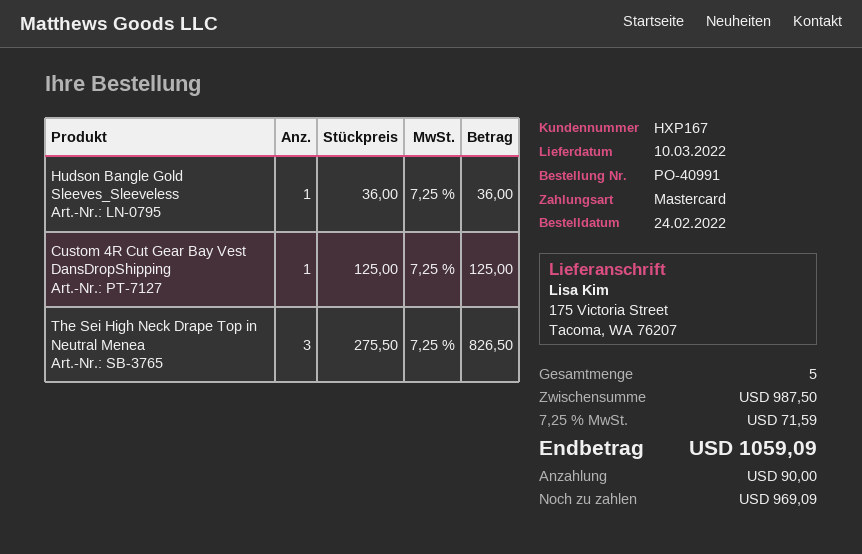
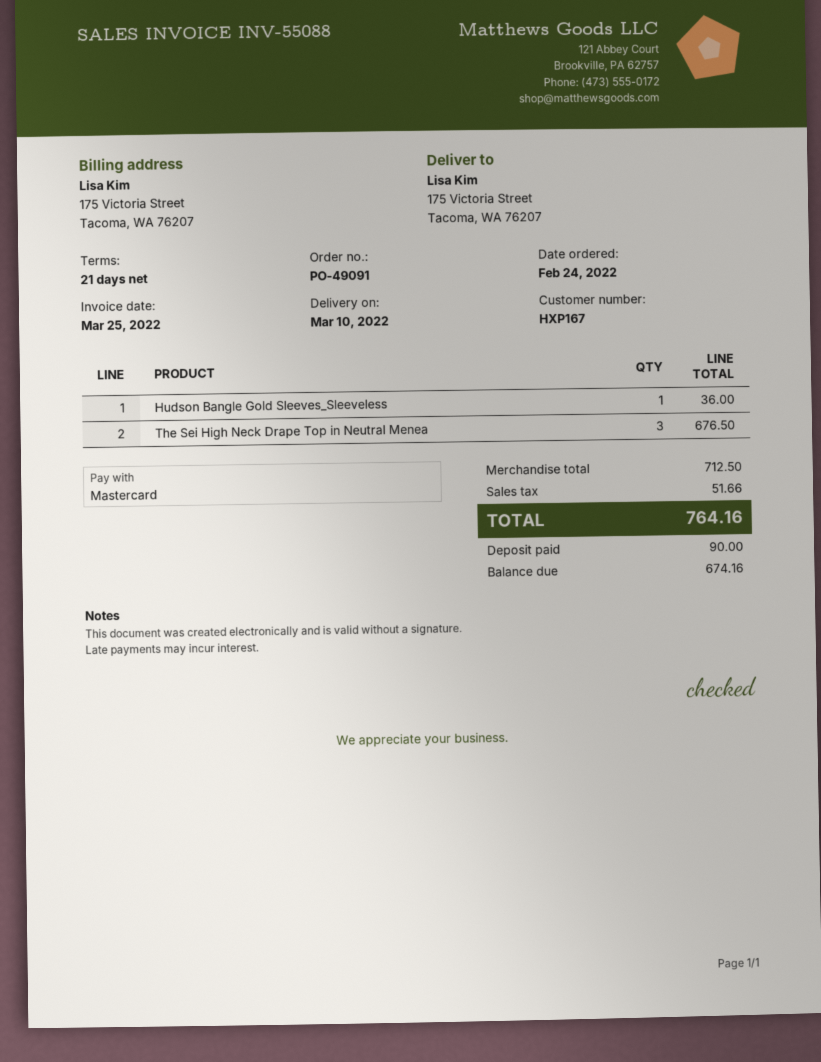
order number: PO-40991 -> PO-49091
Custom 4R Cut Gear Bay Vest DansDropShipping: 1 for 125.00 -> none
The Sei High Neck Drape Top in Neutral Menea: 3 for 826.50 -> 3 for 676.50
subtotal: 987.50 -> 712.50
tax: 71.59 -> 51.66
total: 1059.09 -> 764.16
balance: 969.09 -> 674.16

